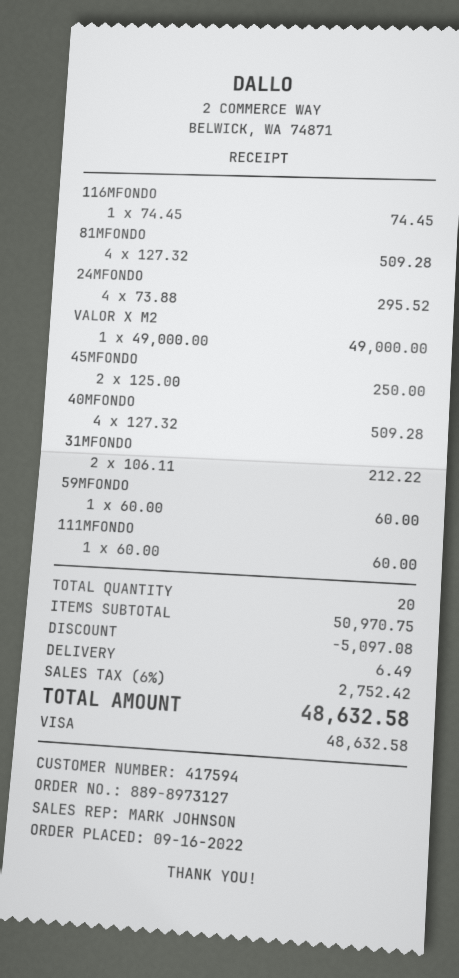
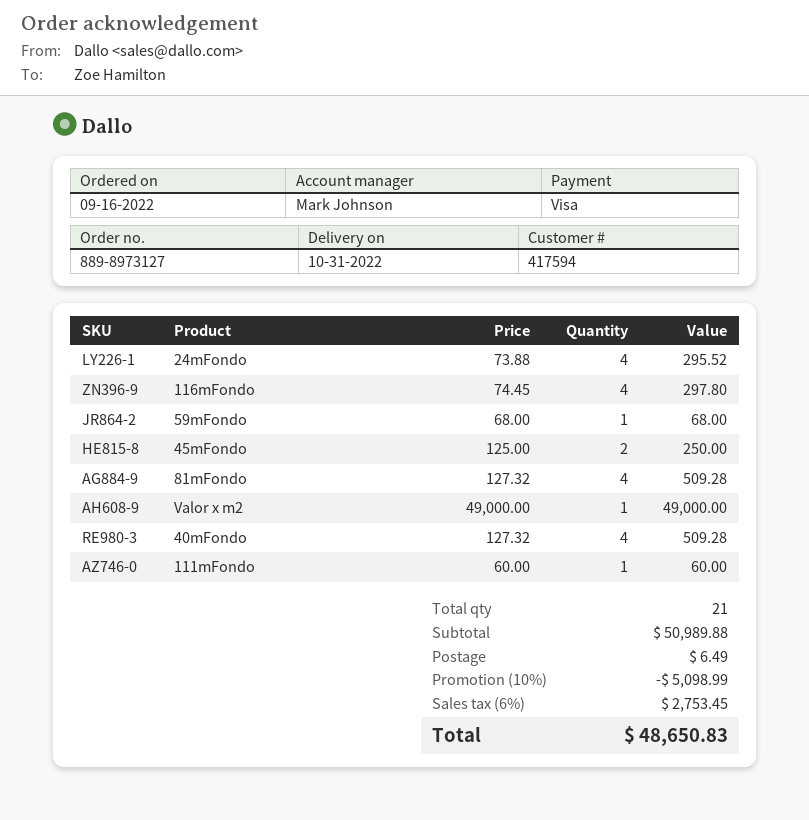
116MFONDO: 1 x 74.45 = 74.45 -> 4 x 74.45 = 297.80
31MFONDO: 2 x 106.11 = 212.22 -> none
59MFONDO: 1 x 60.00 = 60.00 -> 1 x 68.00 = 68.00
total quantity: 20 -> 21
subtotal: 50970.75 -> 50989.88
discount: 5097.08 -> 5098.99
tax: 6% = 2752.42 -> 6% = 2753.45
total: 48632.58 -> 48650.83

